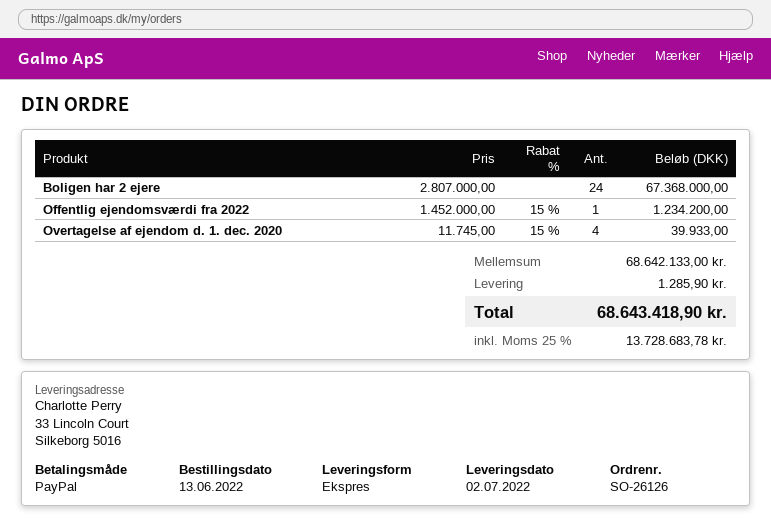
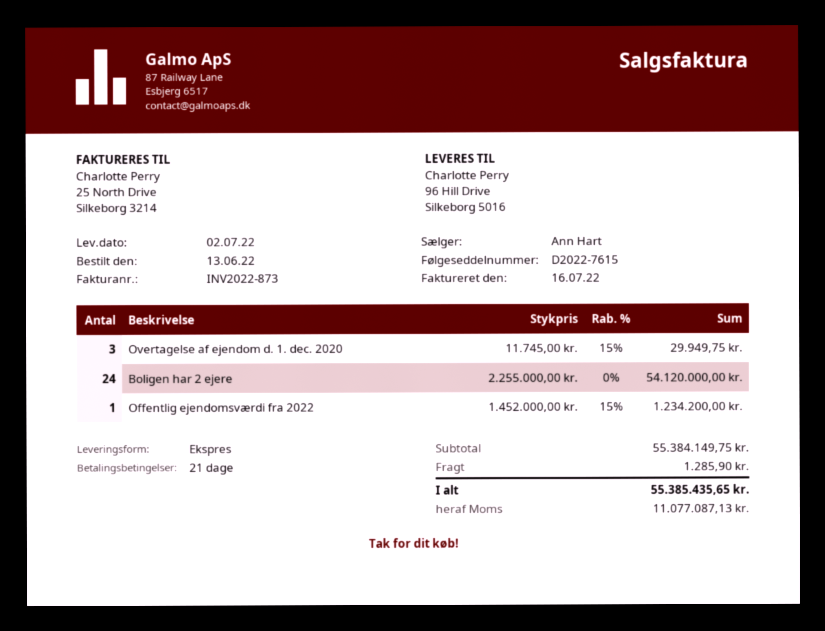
ship to: 33 Lincoln Court, Silkeborg 5016 -> 96 Hill Drive, Silkeborg 5016
Boligen har 2 ejere: 24 x 2807000.00 = 67368000.00 -> 24 x 2255000.00 = 54120000.00
Overtagelse af ejendom d. 1. dec. 2020: 4 x 11745.00 - 15% = 39933.00 -> 3 x 11745.00 - 15% = 29949.75
subtotal: 68642133.00 -> 55384149.75
tax: 13728683.78 -> 11077087.13
total: 68643418.90 -> 55385435.65

